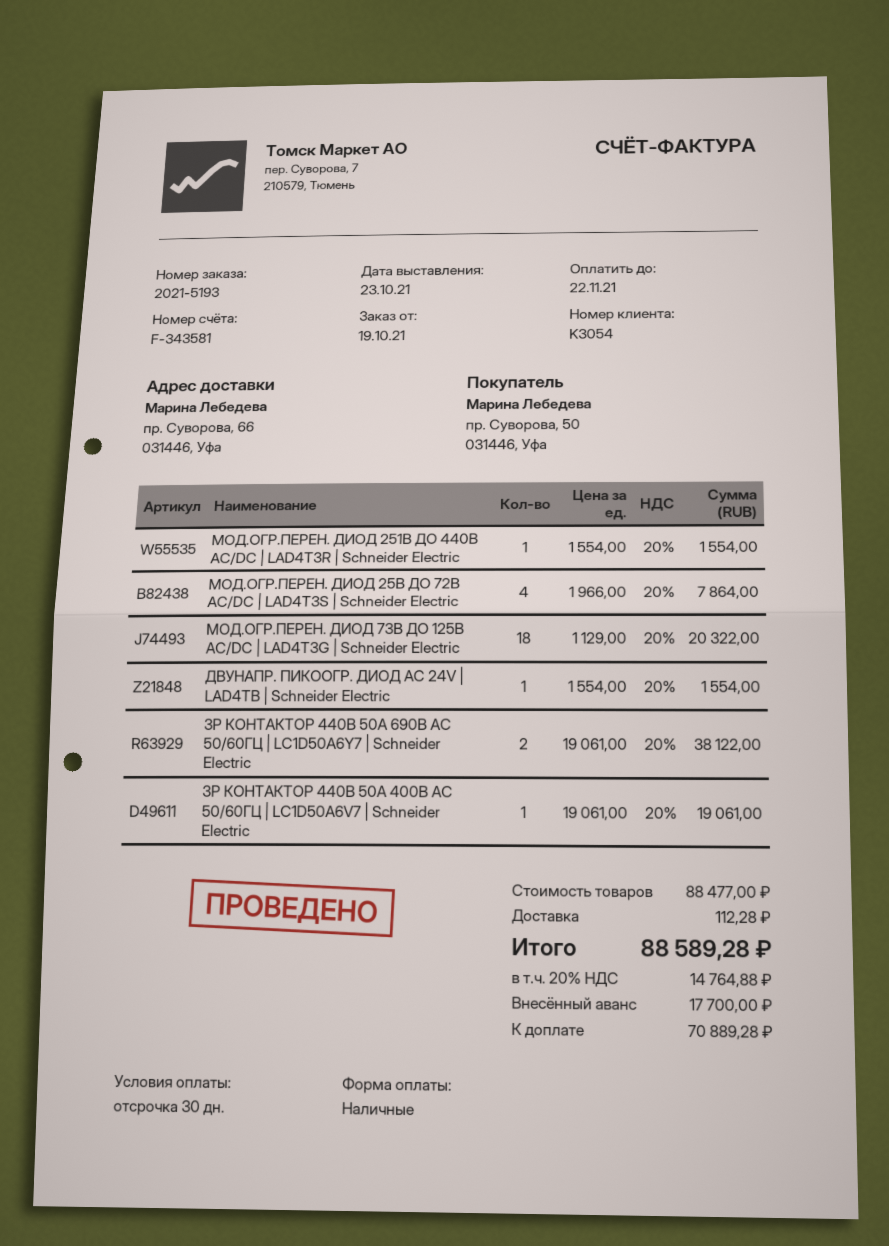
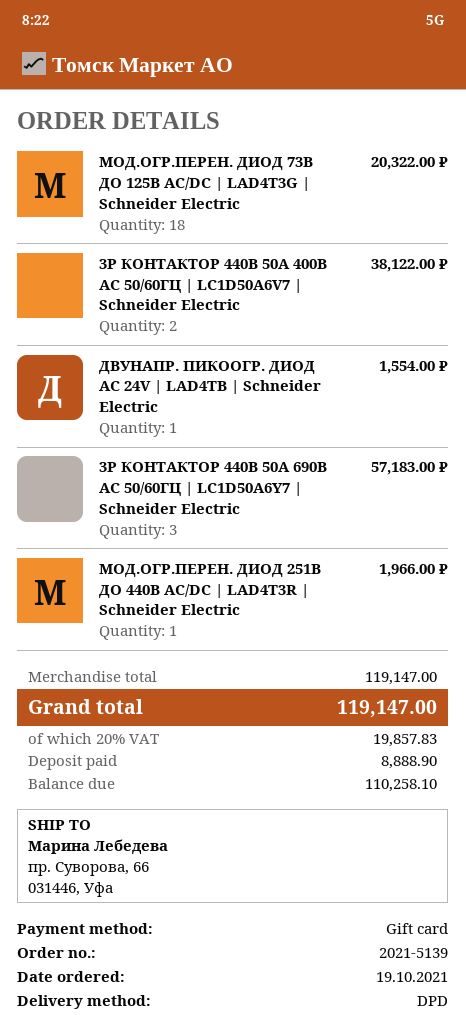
order number: 2021-5193 -> 2021-5139
payment method: cash -> gift card
МОД.ОГР.ПЕРЕН. ДИОД 251В ДО 440В AC/DC | LAD4T3R | Schneider Electric: 1 for 1554.00 -> 1 for 1966.00
МОД.ОГР.ПЕРЕН. ДИОД 25В ДО 72В AC/DC | LAD4T3S | Schneider Electric: 4 for 7864.00 -> none
3P КОНТАКТОР 440В 50A 690В AC 50/60ГЦ | LC1D50A6Y7 | Schneider Electric: 2 for 38122.00 -> 3 for 57183.00
3P КОНТАКТОР 440В 50A 400В AC 50/60ГЦ | LC1D50A6V7 | Schneider Electric: 1 for 19061.00 -> 2 for 38122.00
subtotal: 88477.00 -> 119147.00
shipping: 112.28 -> none
tax: 20% = 14764.88 -> 20% = 19857.83
total: 88589.28 -> 119147.00
deposit: 17700.00 -> 8888.90
balance: 70889.28 -> 110258.10

